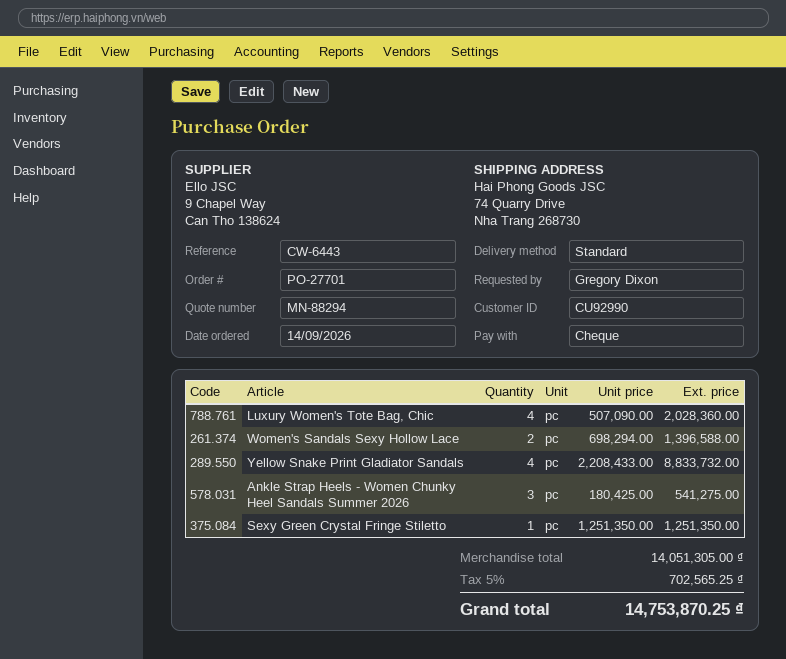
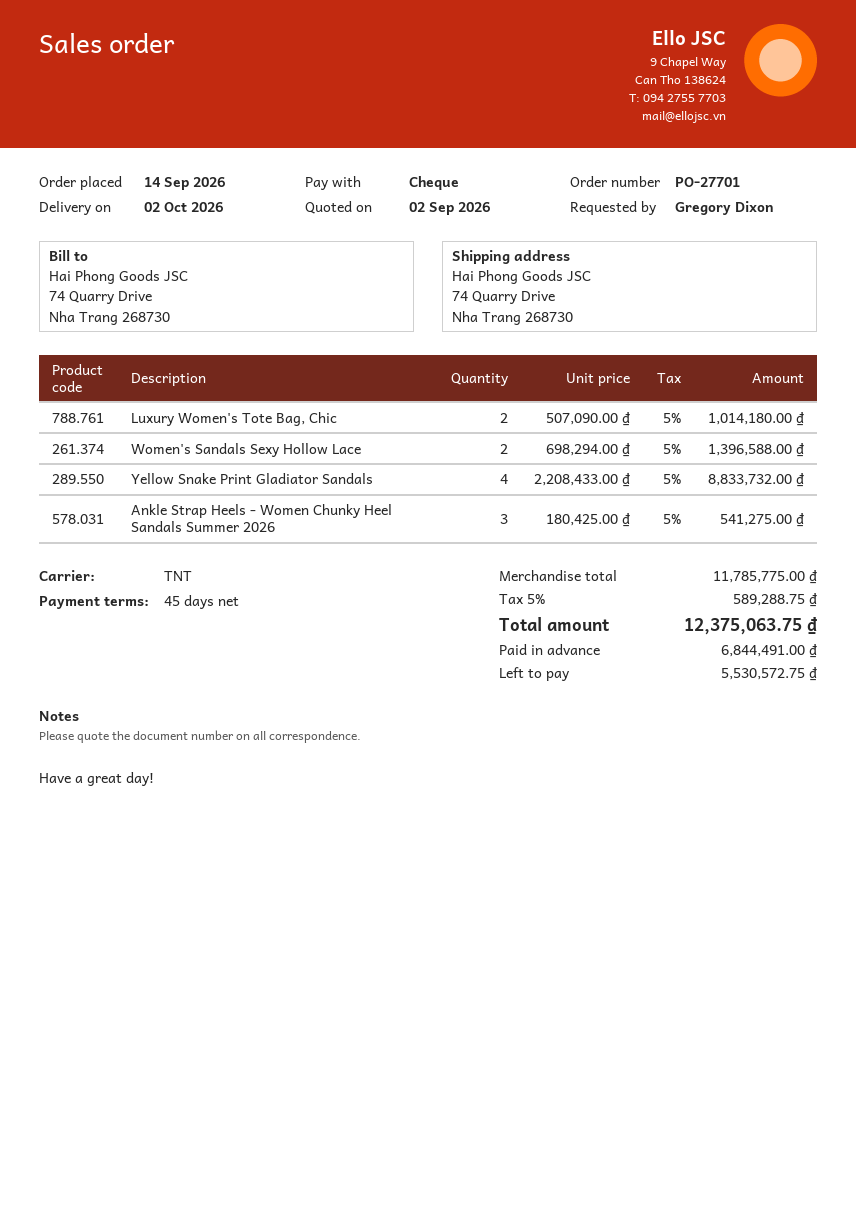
shipping method: standard -> TNT
Luxury Women's Tote Bag, Chic: 4 x 507090.00 = 2028360.00 -> 2 x 507090.00 = 1014180.00
Sexy Green Crystal Fringe Stiletto: 1 x 1251350.00 = 1251350.00 -> none
subtotal: 14051305.00 -> 11785775.00
tax: 5% = 702565.25 -> 5% = 589288.75
total: 14753870.25 -> 12375063.75

